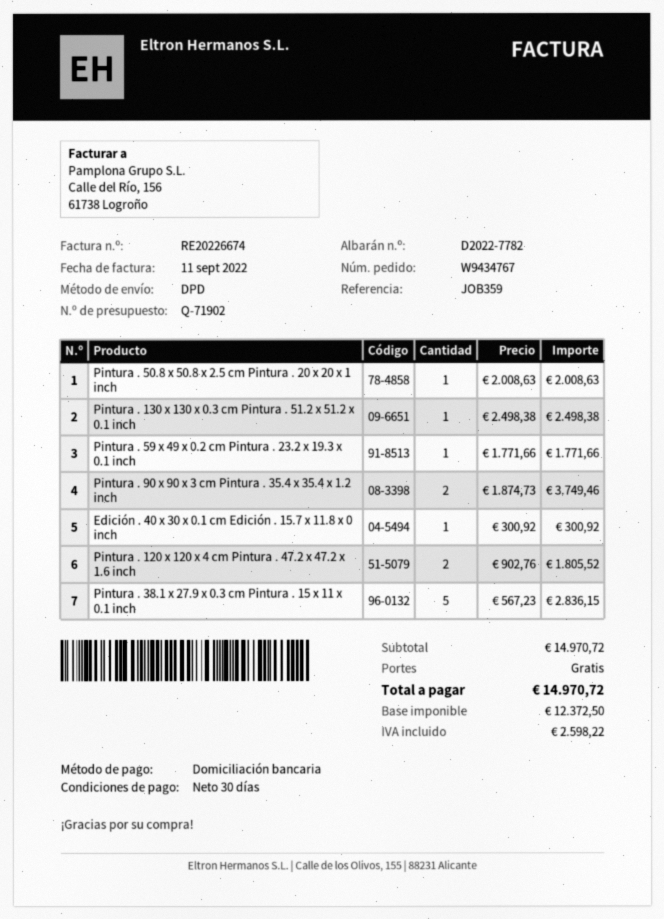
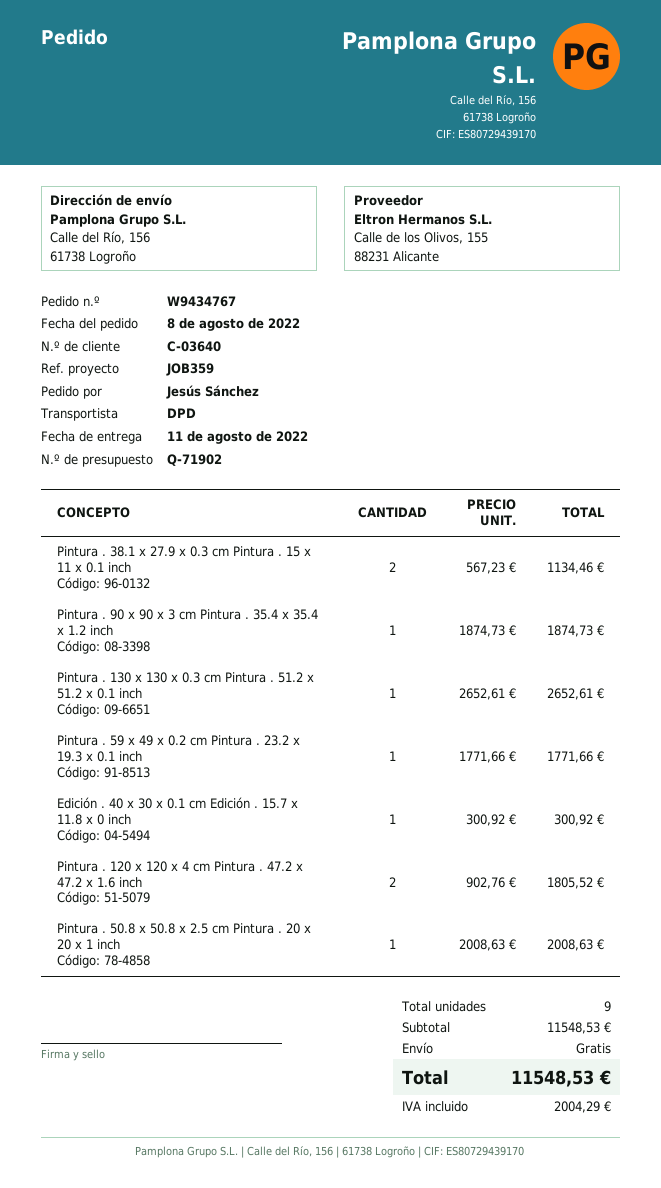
Pintura . 130 x 130 x 0.3 cm Pintura . 51.2 x 51.2 x 0.1 inch: 1 x 2498.38 = 2498.38 -> 1 x 2652.61 = 2652.61
Pintura . 90 x 90 x 3 cm Pintura . 35.4 x 35.4 x 1.2 inch: 2 x 1874.73 = 3749.46 -> 1 x 1874.73 = 1874.73
Pintura . 38.1 x 27.9 x 0.3 cm Pintura . 15 x 11 x 0.1 inch: 5 x 567.23 = 2836.15 -> 2 x 567.23 = 1134.46
subtotal: 14970.72 -> 11548.53
tax: 2598.22 -> 2004.29
total: 14970.72 -> 11548.53

